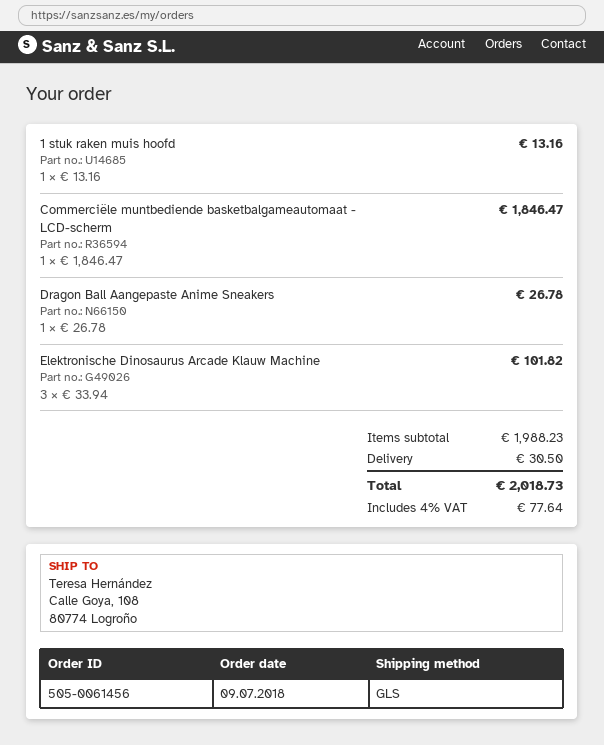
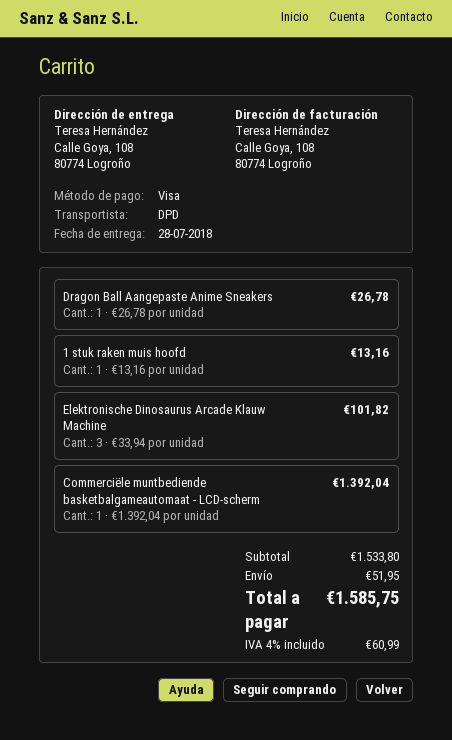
shipping method: GLS -> DPD
Commerciële muntbediende basketbalgameautomaat - LCD-scherm: 1 x 1846.47 = 1846.47 -> 1 x 1392.04 = 1392.04
subtotal: 1988.23 -> 1533.80
shipping: 30.50 -> 51.95
tax: 4% = 77.64 -> 4% = 60.99
total: 2018.73 -> 1585.75

